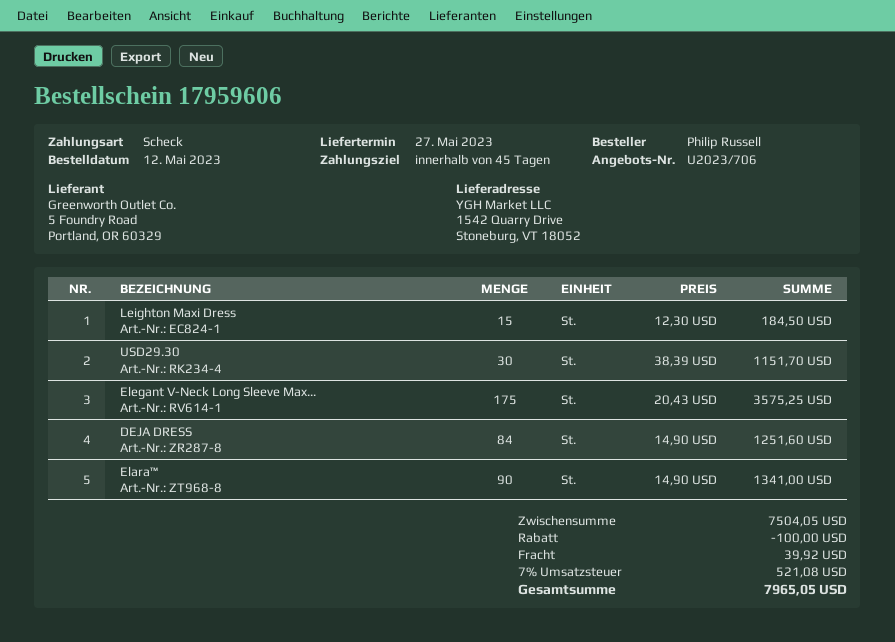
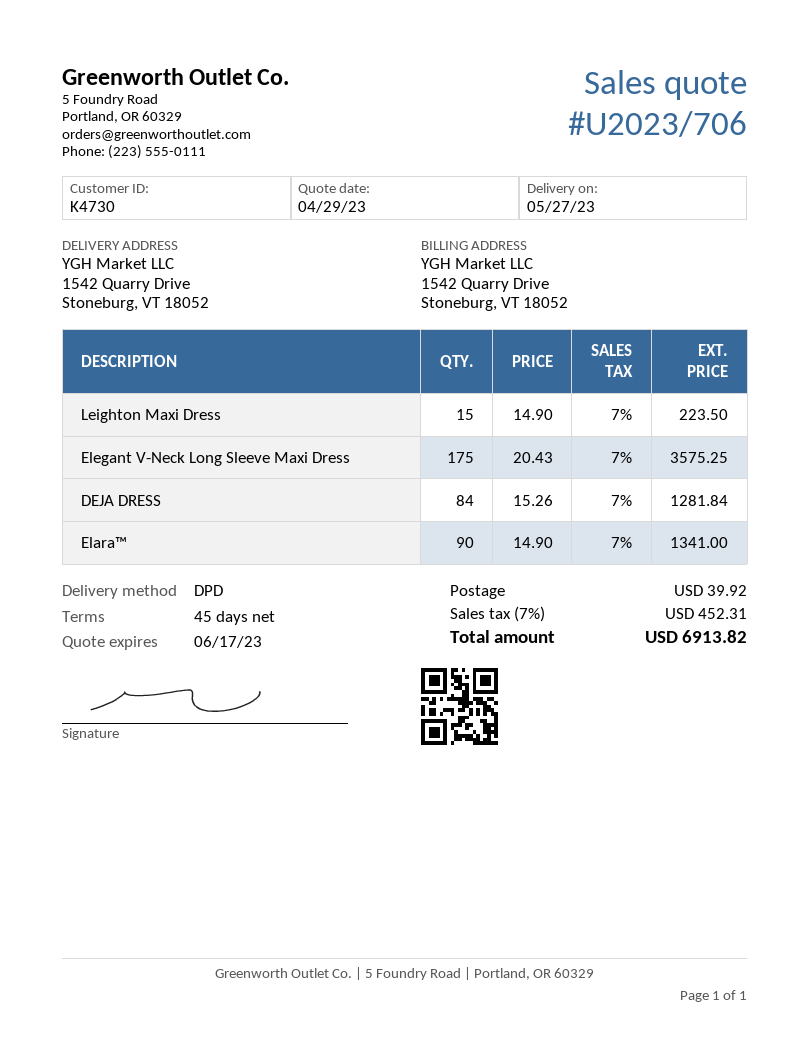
Leighton Maxi Dress: 15 x 12.30 = 184.50 -> 15 x 14.90 = 223.50
USD29.30: 30 x 38.39 = 1151.70 -> none
DEJA DRESS: 84 x 14.90 = 1251.60 -> 84 x 15.26 = 1281.84
discount: 100.00 -> none
tax: 7% = 521.08 -> 7% = 452.31
total: 7965.05 -> 6913.82

